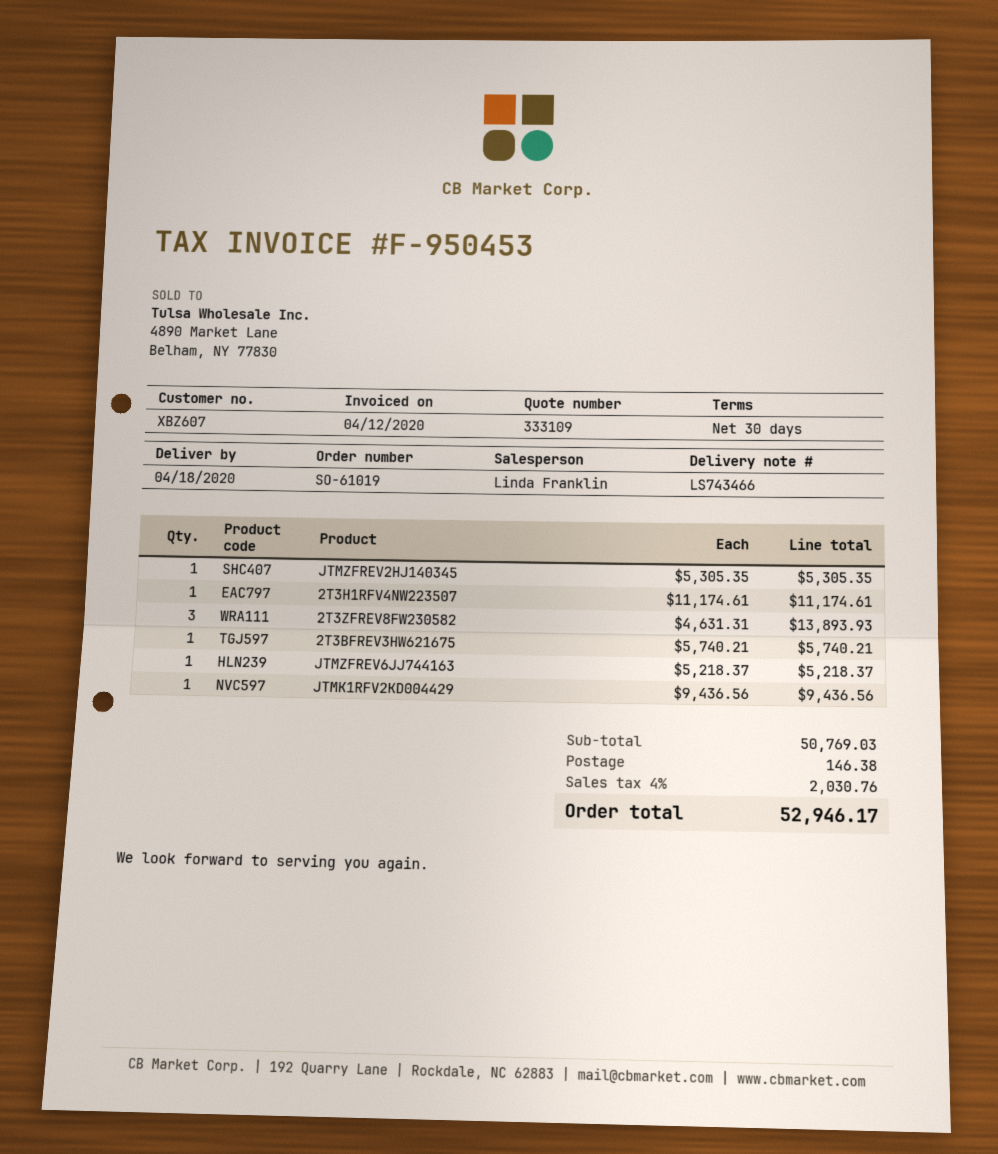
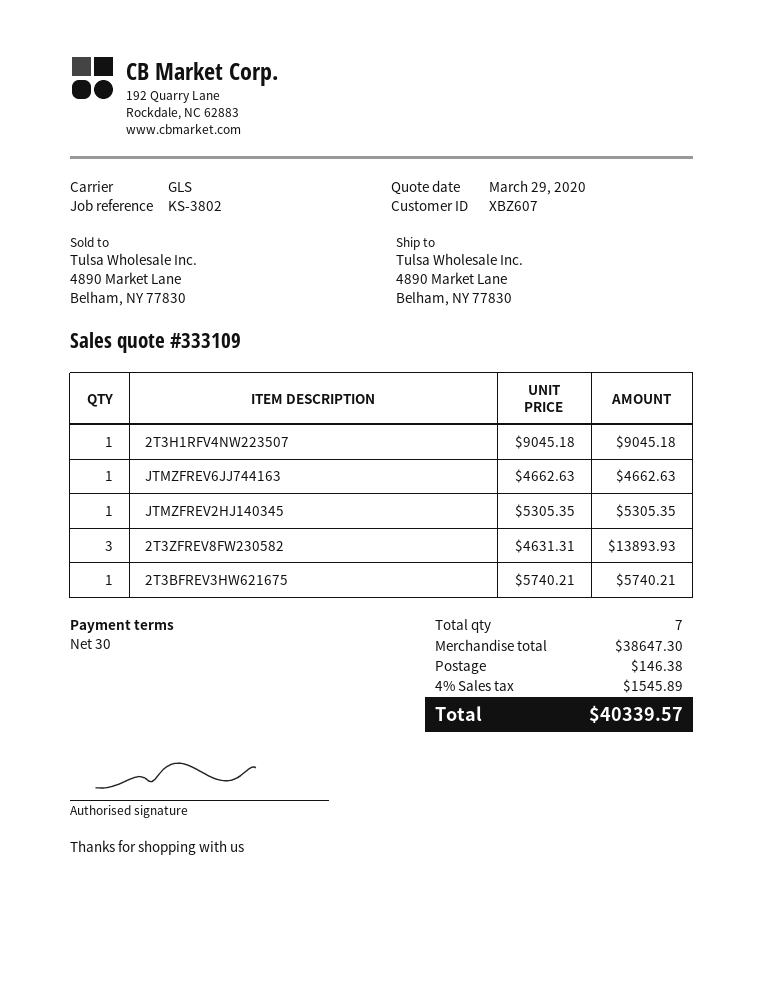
2T3H1RFV4NW223507: 1 x 11174.61 = 11174.61 -> 1 x 9045.18 = 9045.18
JTMZFREV6JJ744163: 1 x 5218.37 = 5218.37 -> 1 x 4662.63 = 4662.63
JTMK1RFV2KD004429: 1 x 9436.56 = 9436.56 -> none
subtotal: 50769.03 -> 38647.30
tax: 4% = 2030.76 -> 4% = 1545.89
total: 52946.17 -> 40339.57

